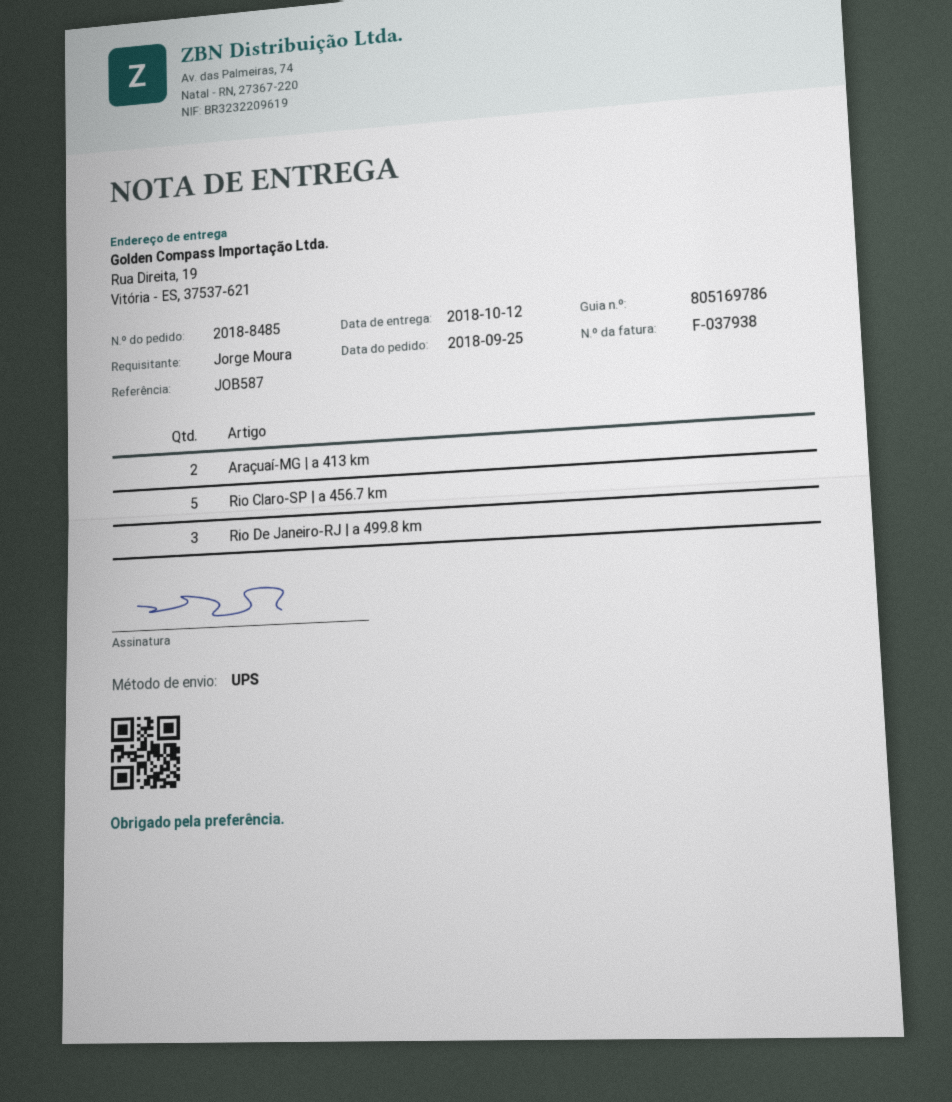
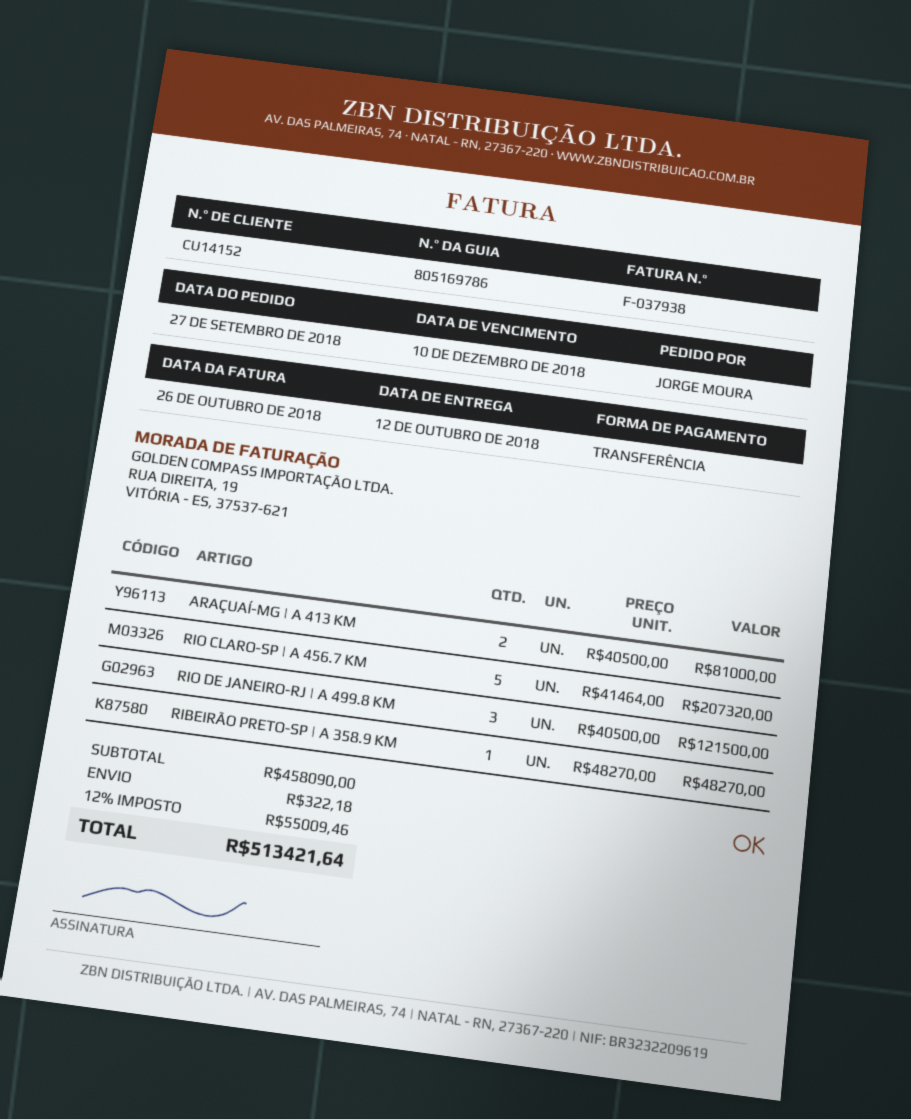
order date: 2018-09-25 -> 2018-09-27
RIBEIRÃO PRETO-SP | A 358.9 KM: none -> 1

